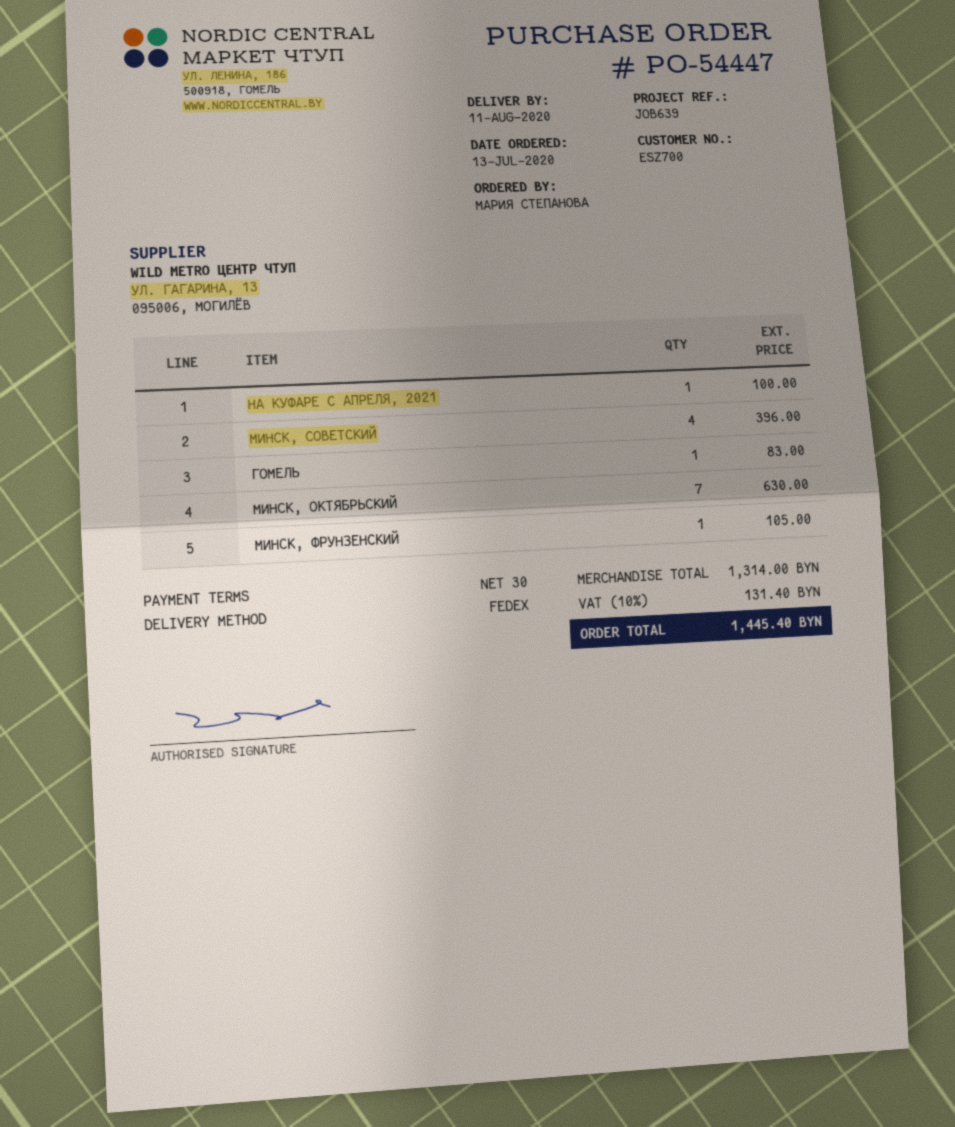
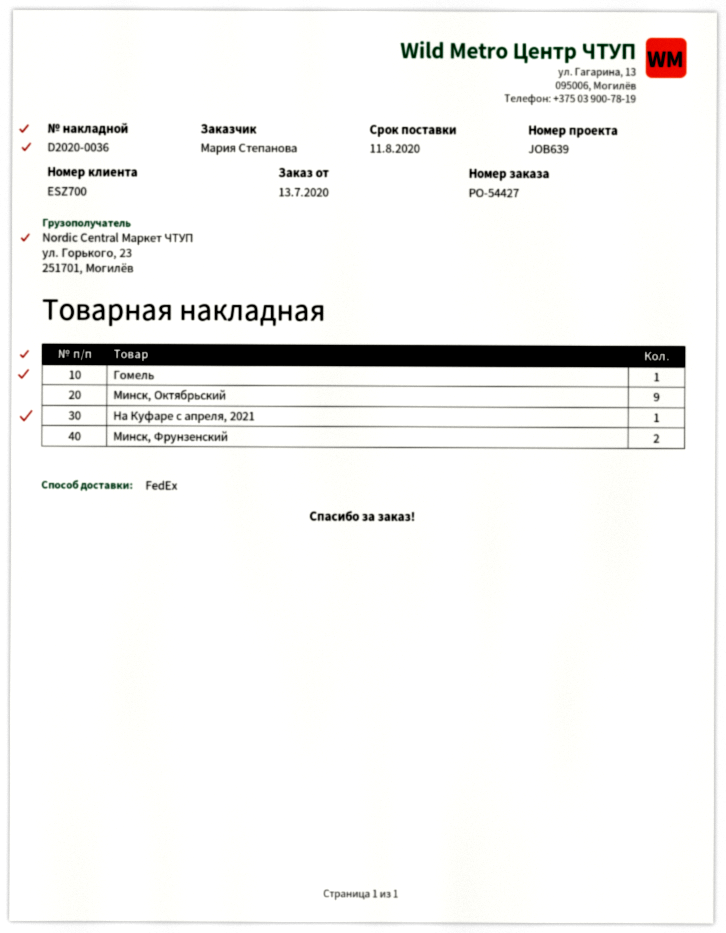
order number: PO-54447 -> PO-54427
МИНСК, СОВЕТСКИЙ: 4 -> none
МИНСК, ОКТЯБРЬСКИЙ: 7 -> 9
МИНСК, ФРУНЗЕНСКИЙ: 1 -> 2

